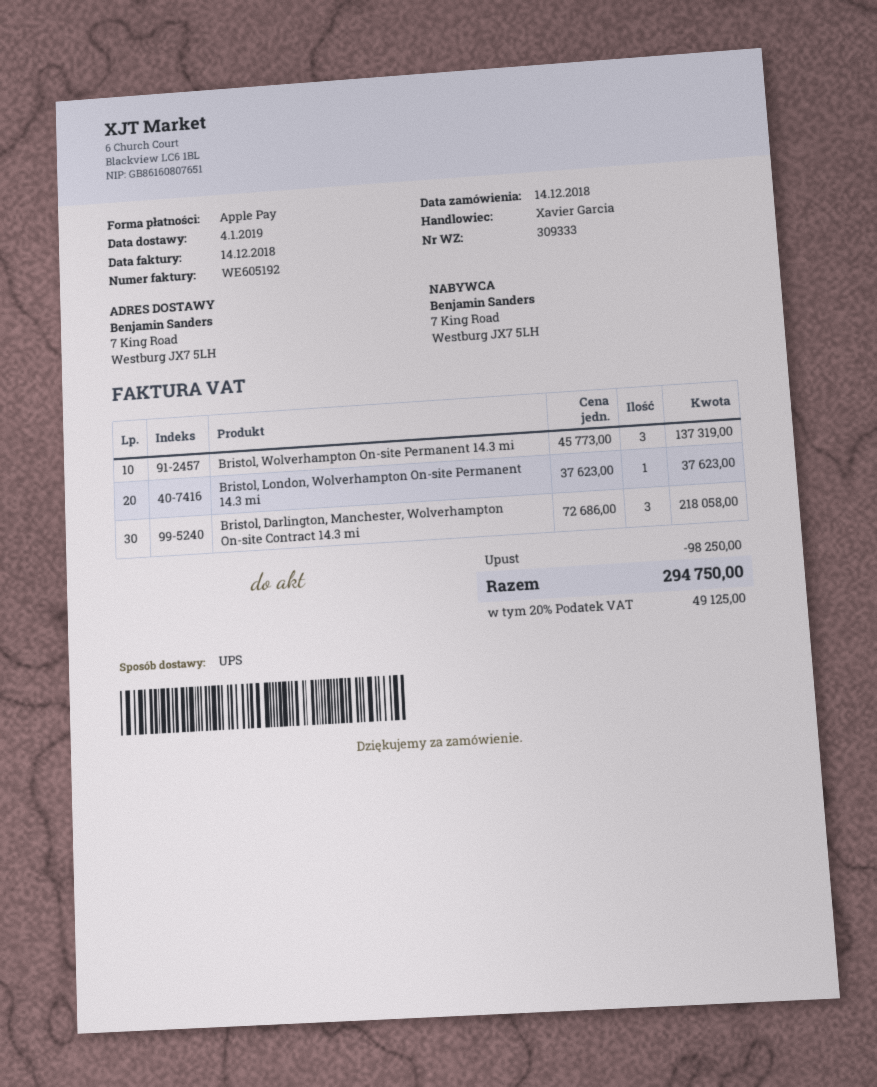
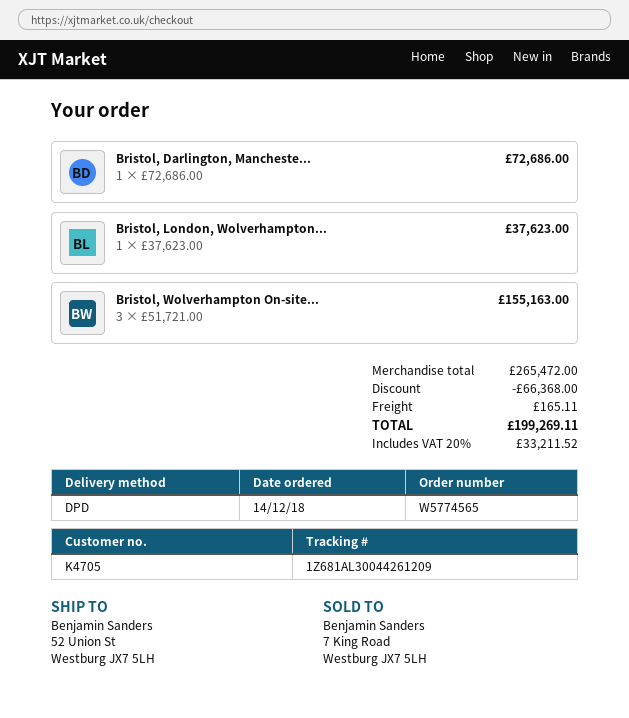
shipping method: UPS -> DPD
ship to: 7 King Road, Westburg JX7 5LH -> 52 Union St, Westburg JX7 5LH
Bristol, Wolverhampton On-site Permanent 14.3 mi: 3 x 45773.00 = 137319.00 -> 3 x 51721.00 = 155163.00
Bristol, Darlington, Manchester, Wolverhampton On-site Contract 14.3 mi: 3 x 72686.00 = 218058.00 -> 1 x 72686.00 = 72686.00
discount: 98250.00 -> 66368.00
shipping: none -> 165.11
tax: 20% = 49125.00 -> 20% = 33211.52
total: 294750.00 -> 199269.11

